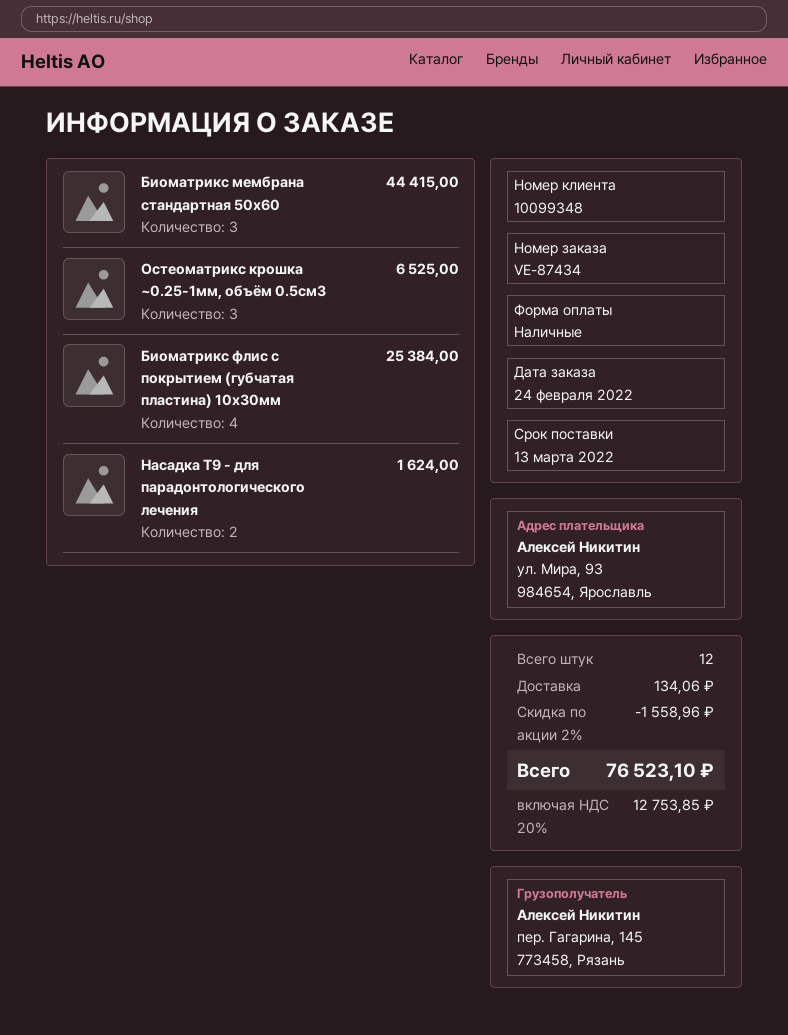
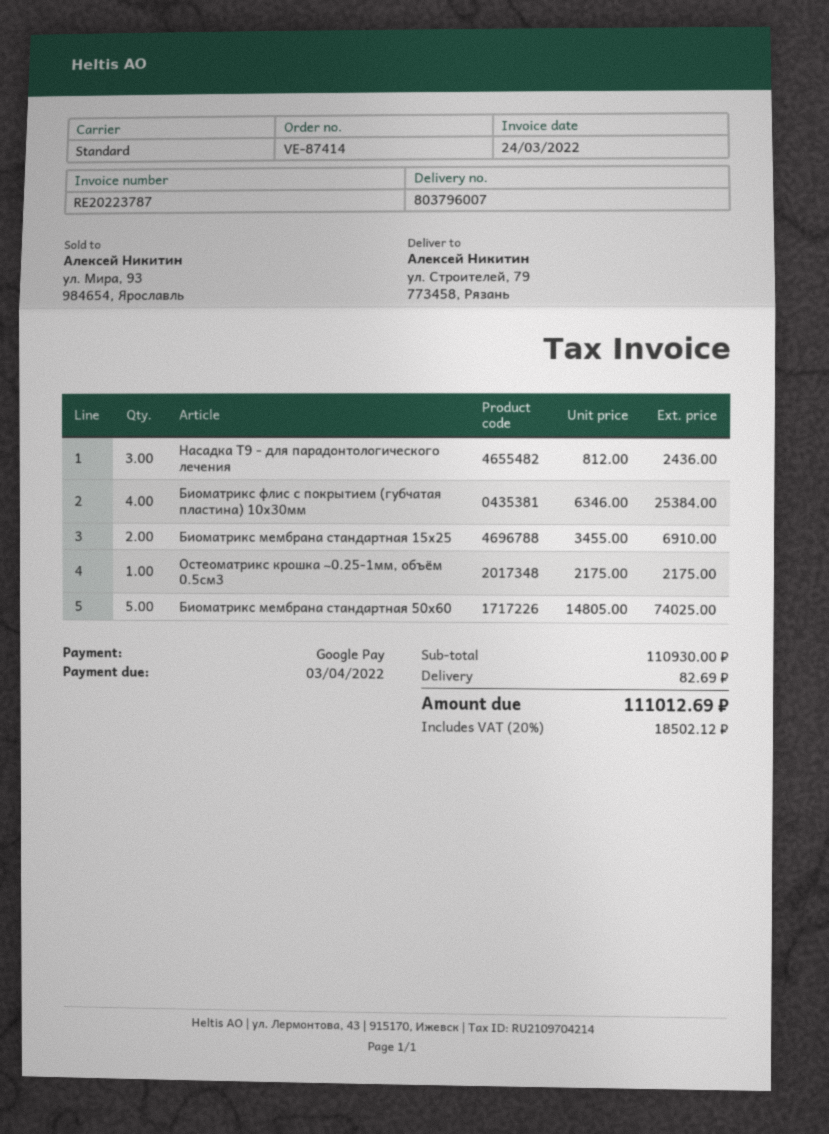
order number: VE-87434 -> VE-87414
payment method: cash -> Google Pay
ship to: пер. Гагарина, 145, 773458, Рязань -> ул. Строителей, 79, 773458, Рязань
Биоматрикс мембрана стандартная 50x60: 3 for 44415.00 -> 5 for 74025.00
Остеоматрикс крошка ~0.25-1мм, объём 0.5см3: 3 for 6525.00 -> 1 for 2175.00
Насадка Т9 - для парадонтологического лечения: 2 for 1624.00 -> 3 for 2436.00
Биоматрикс мембрана стандартная 15x25: none -> 2 for 6910.00
discount: 2% = 1558.96 -> none
shipping: 134.06 -> 82.69
tax: 20% = 12753.85 -> 20% = 18502.12
total: 76523.10 -> 111012.69

